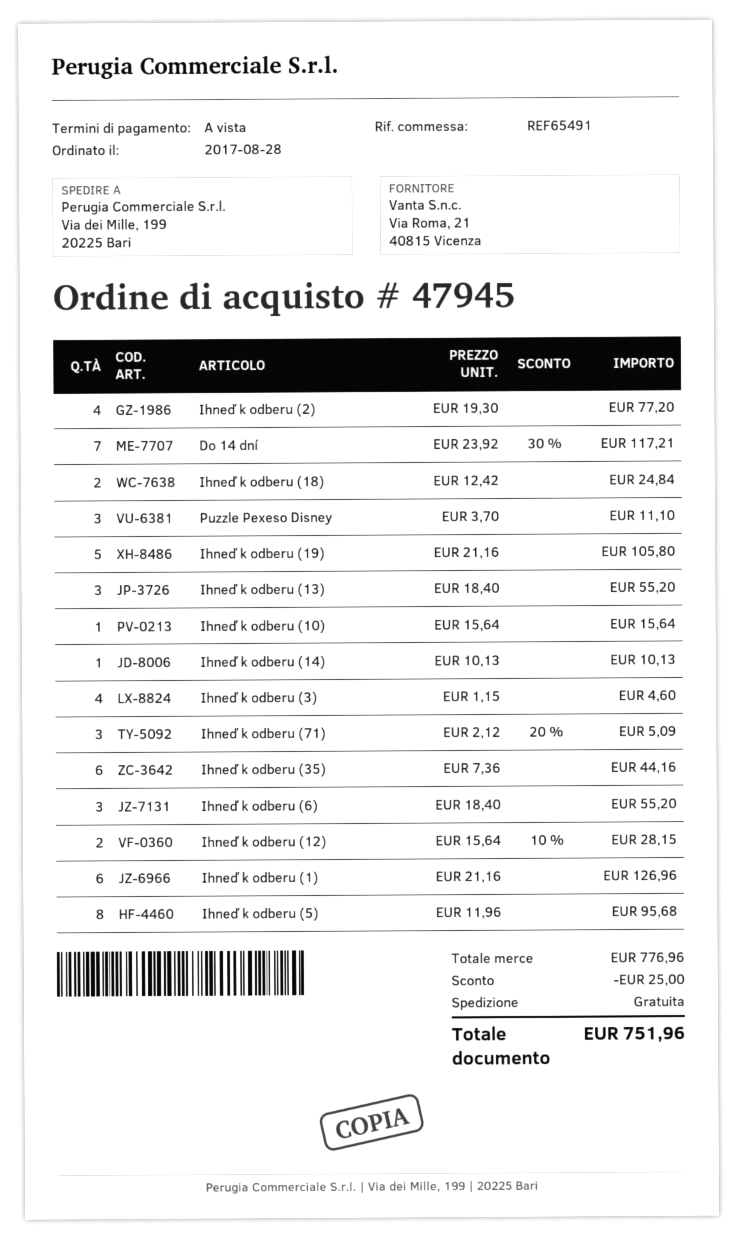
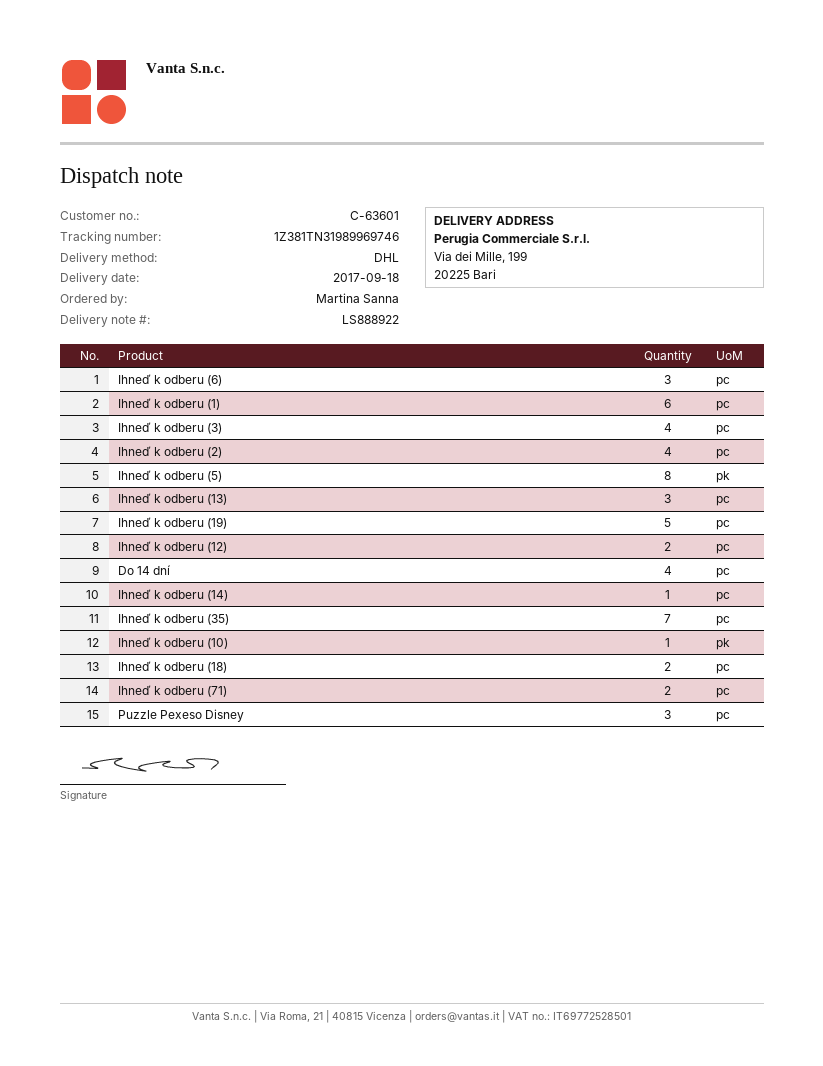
Do 14 dní: 7 -> 4
Ihneď k odberu (71): 3 -> 2
Ihneď k odberu (35): 6 -> 7

